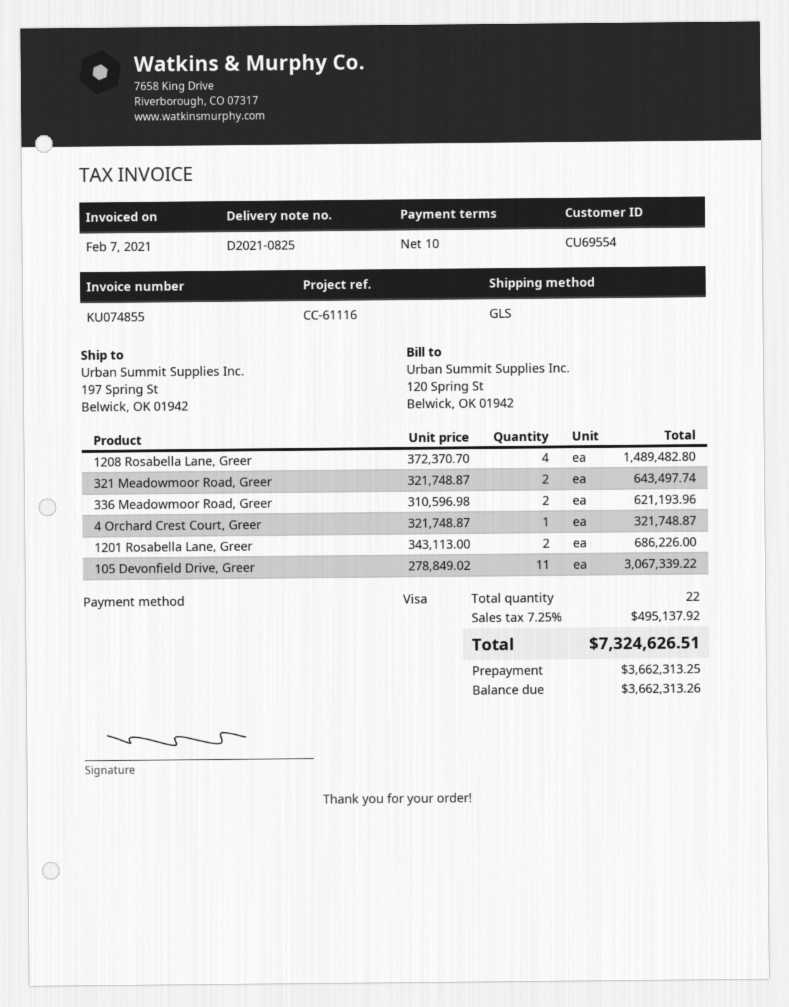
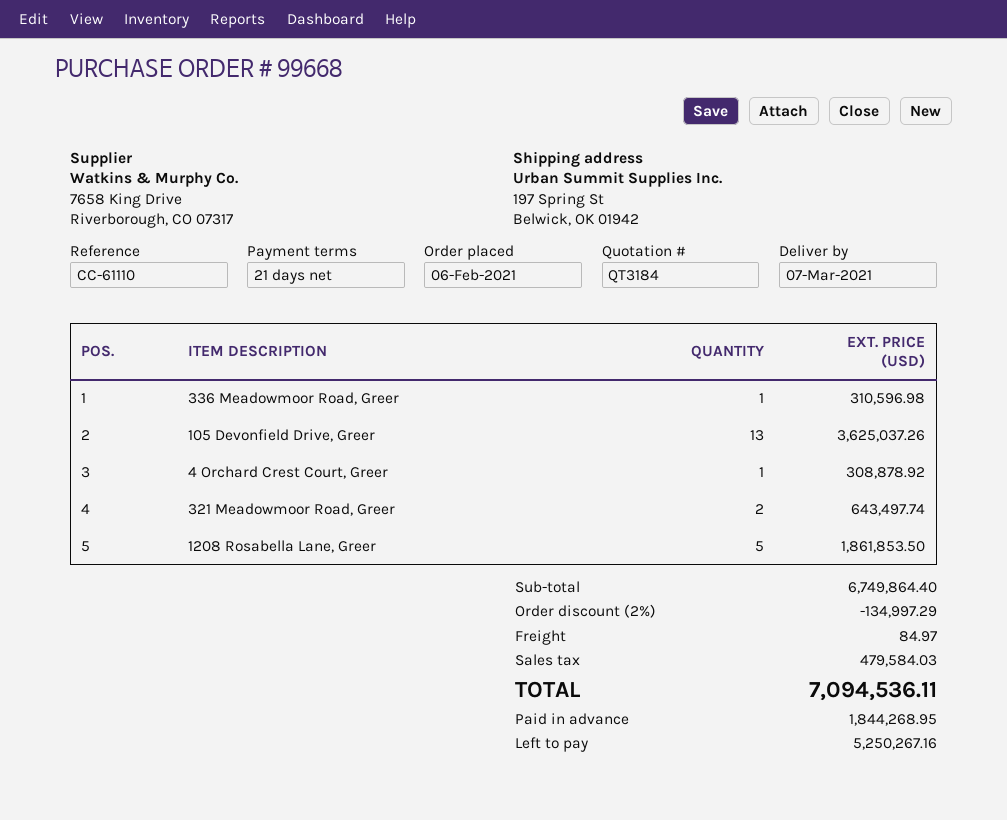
payment terms: 10 days -> 21 days
reference: CC-61116 -> CC-61110
1208 Rosabella Lane, Greer: 4 for 1489482.80 -> 5 for 1861853.50
336 Meadowmoor Road, Greer: 2 for 621193.96 -> 1 for 310596.98
4 Orchard Crest Court, Greer: 1 for 321748.87 -> 1 for 308878.92
1201 Rosabella Lane, Greer: 2 for 686226.00 -> none
105 Devonfield Drive, Greer: 11 for 3067339.22 -> 13 for 3625037.26
discount: none -> 2% = 134997.29
shipping: none -> 84.97
tax: 495137.92 -> 479584.03
total: 7324626.51 -> 7094536.11
deposit: 3662313.25 -> 1844268.95
balance: 3662313.26 -> 5250267.16

